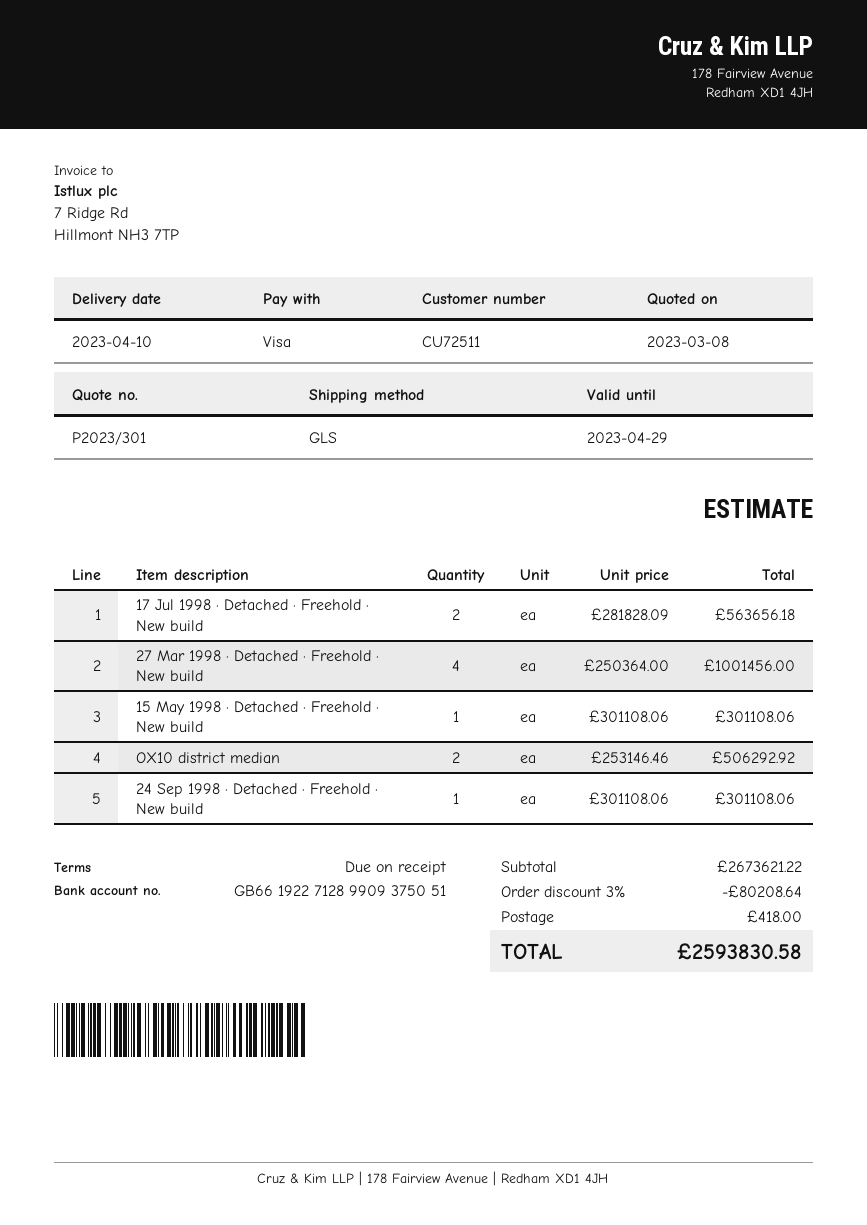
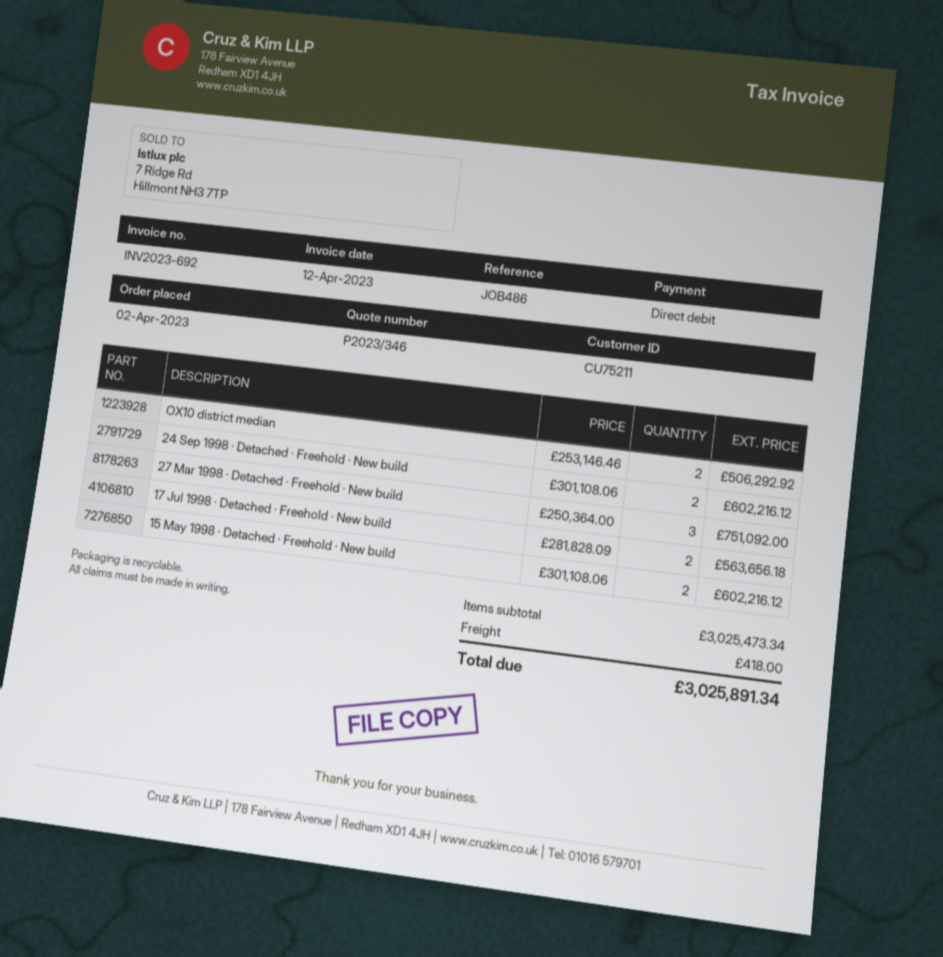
quote number: P2023/301 -> P2023/346
customer number: CU72511 -> CU75211
payment method: Visa -> direct debit
27 Mar 1998 · Detached · Freehold · New build: 4 x 250364.00 = 1001456.00 -> 3 x 250364.00 = 751092.00
15 May 1998 · Detached · Freehold · New build: 1 x 301108.06 = 301108.06 -> 2 x 301108.06 = 602216.12
24 Sep 1998 · Detached · Freehold · New build: 1 x 301108.06 = 301108.06 -> 2 x 301108.06 = 602216.12
subtotal: 2673621.22 -> 3025473.34
discount: 3% = 80208.64 -> none
total: 2593830.58 -> 3025891.34

